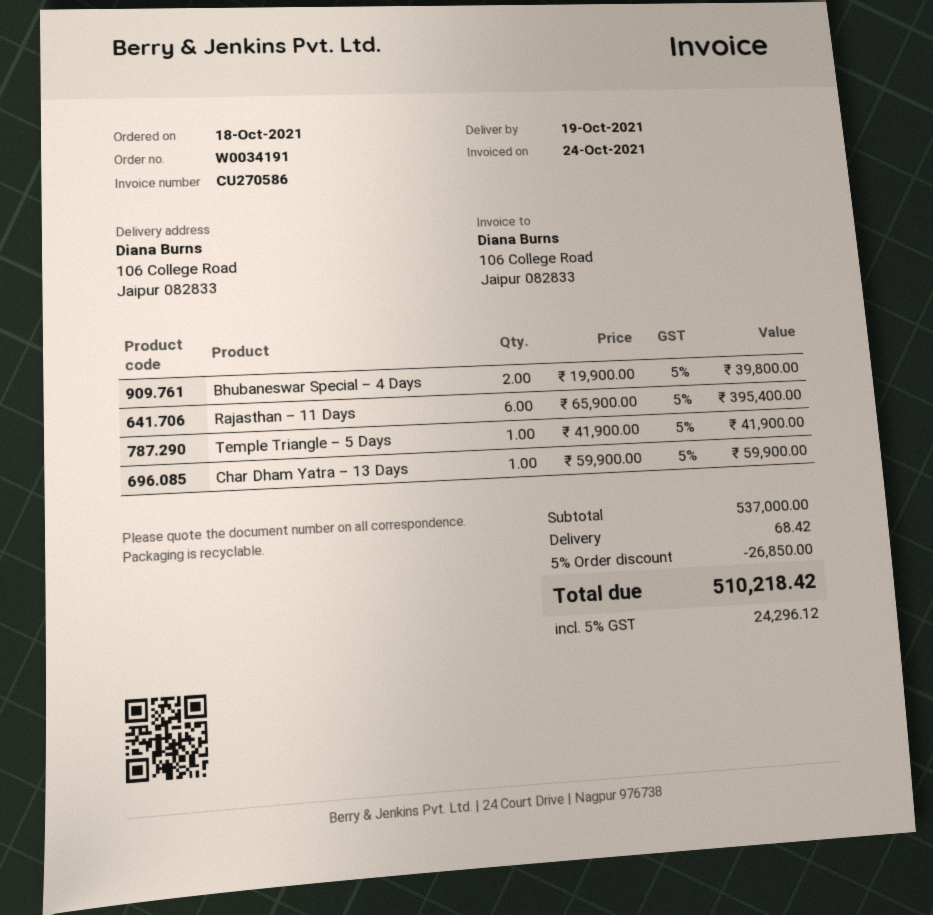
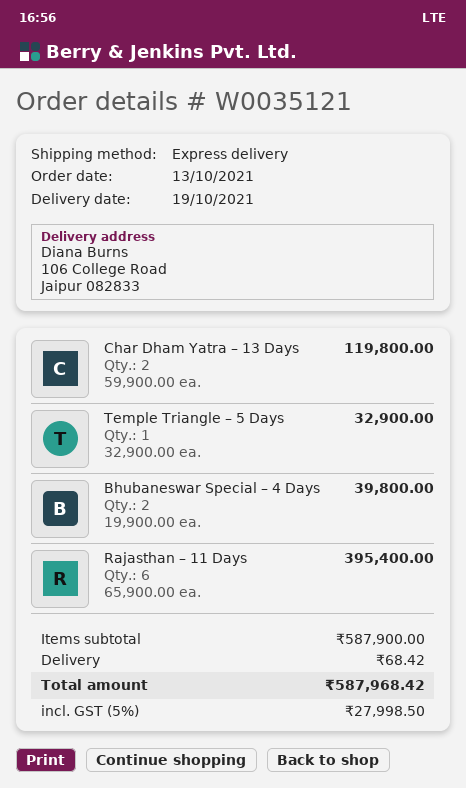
order number: W0034191 -> W0035121
order date: 2021-10-18 -> 2021-10-13
Temple Triangle – 5 Days: 1 x 41900.00 = 41900.00 -> 1 x 32900.00 = 32900.00
Char Dham Yatra – 13 Days: 1 x 59900.00 = 59900.00 -> 2 x 59900.00 = 119800.00
subtotal: 537000.00 -> 587900.00
discount: 5% = 26850.00 -> none
tax: 5% = 24296.12 -> 5% = 27998.50
total: 510218.42 -> 587968.42

